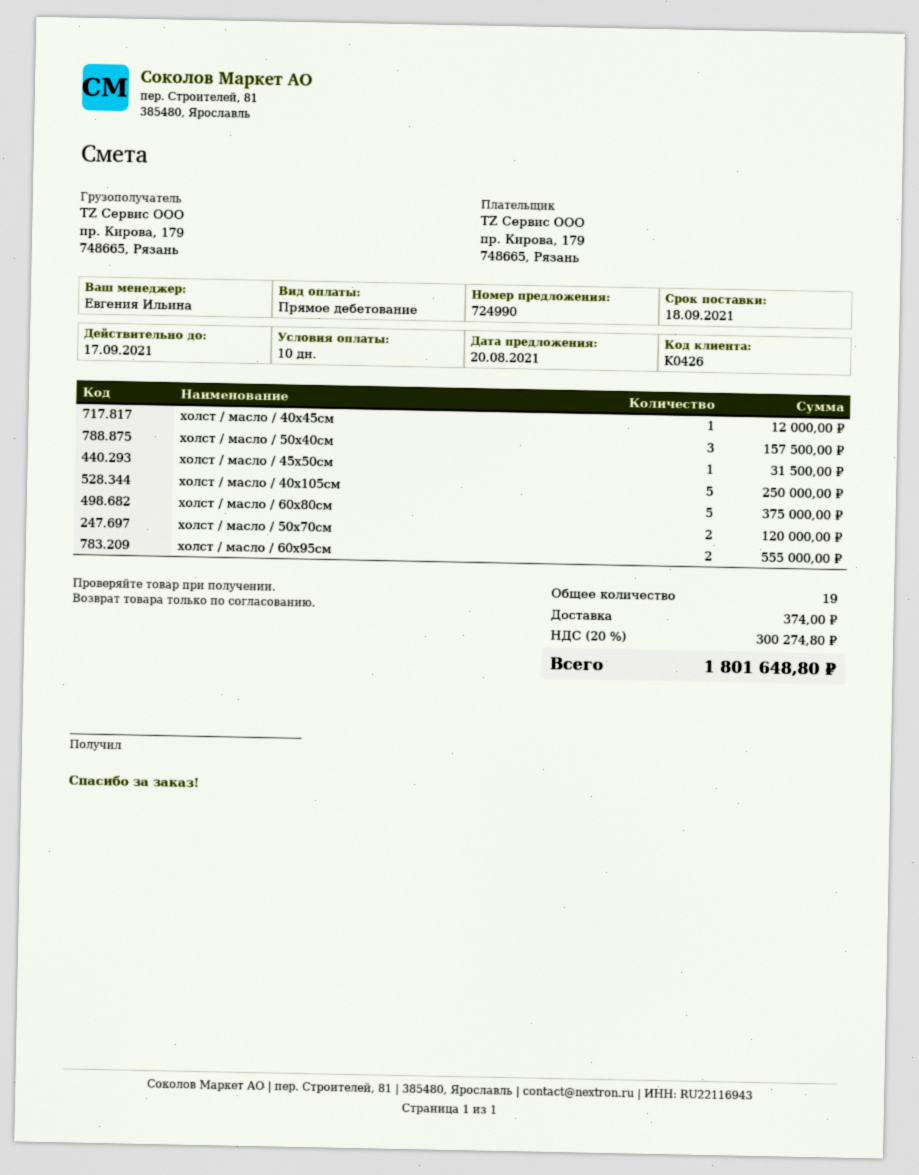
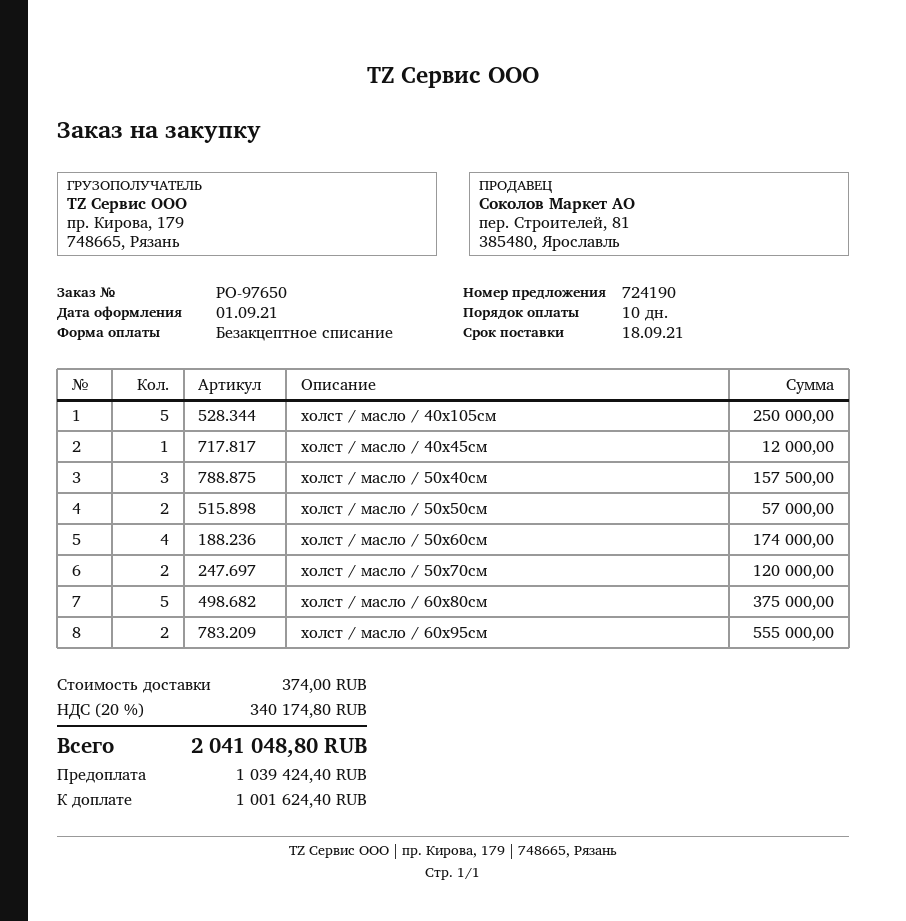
quote number: 724990 -> 724190
холст / масло / 45x50см: 1 for 31500.00 -> none
холст / масло / 50x50см: none -> 2 for 57000.00
холст / масло / 50x60см: none -> 4 for 174000.00
tax: 20% = 300274.80 -> 20% = 340174.80
total: 1801648.80 -> 2041048.80

